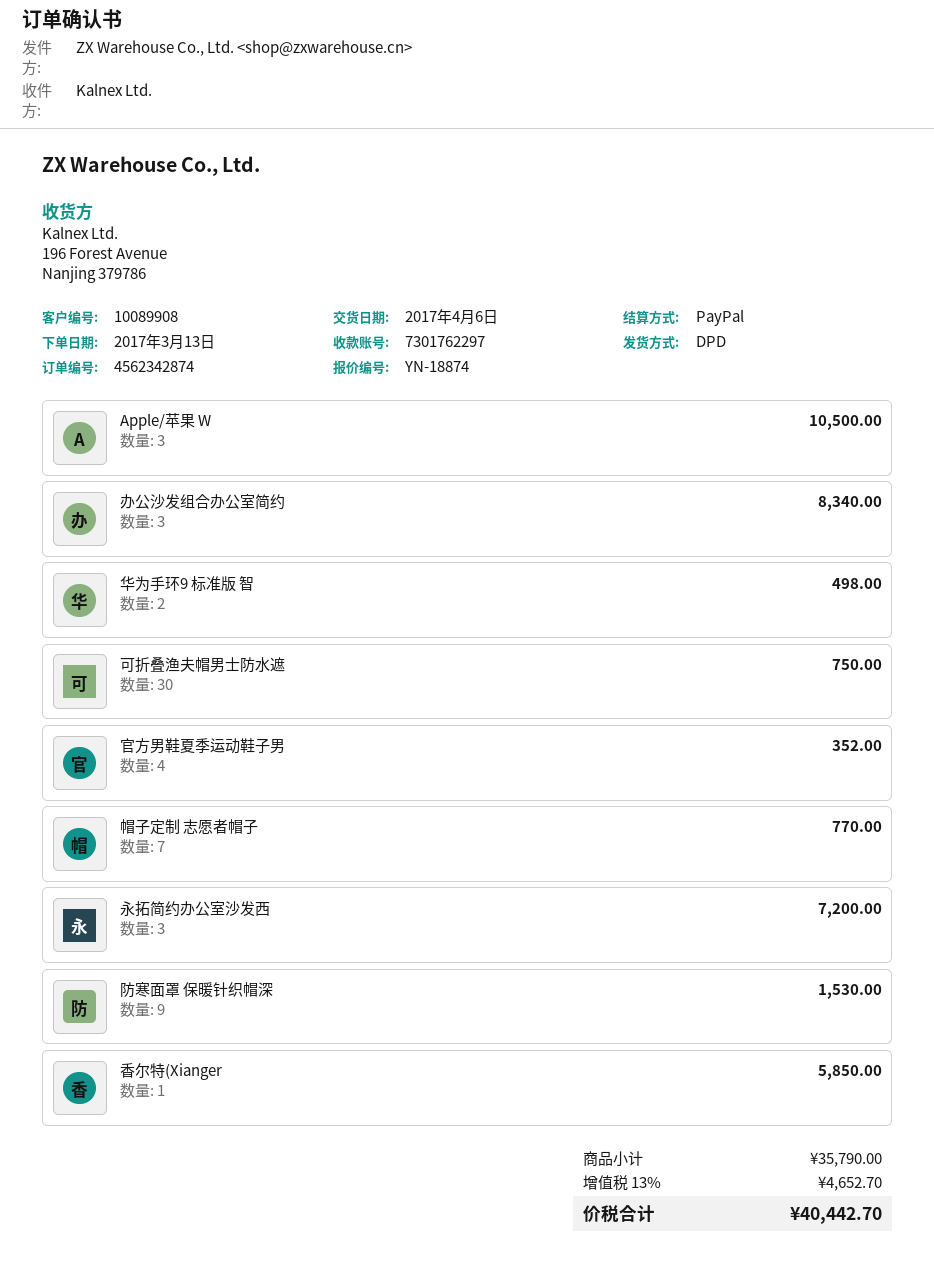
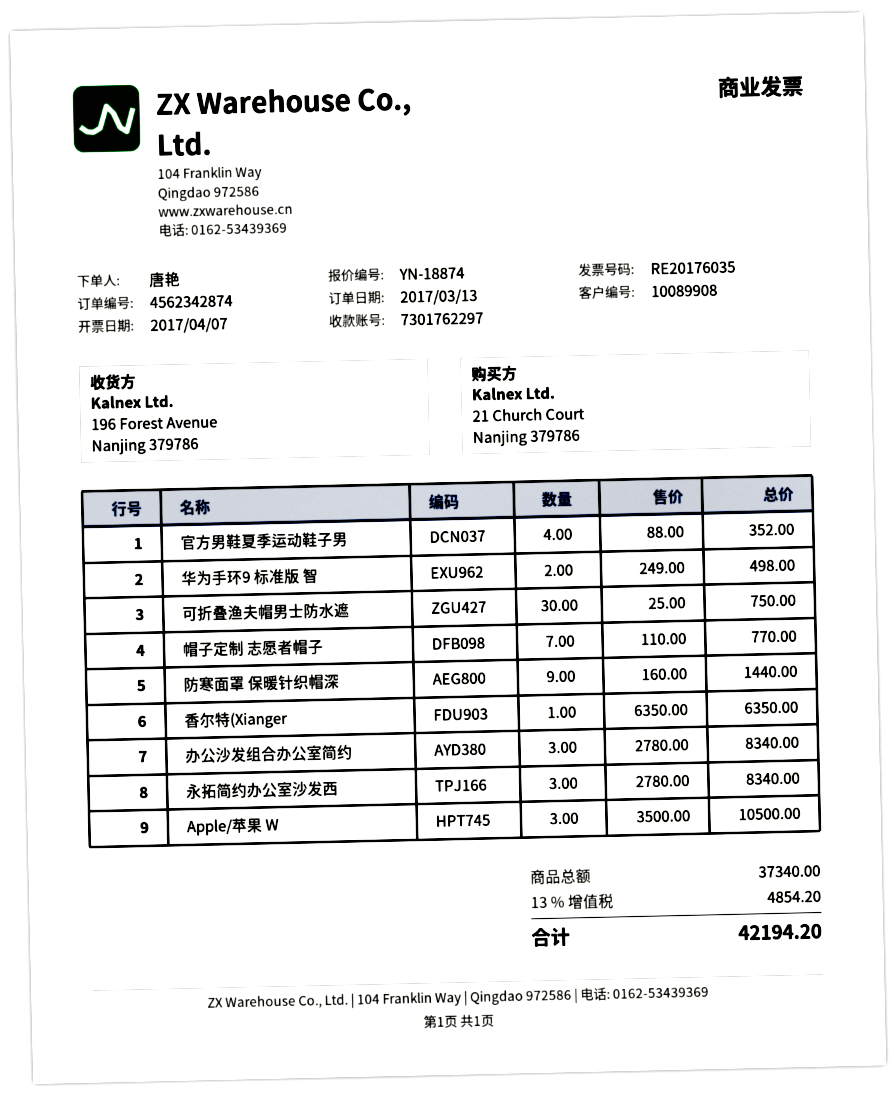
永拓简约办公室沙发西: 3 for 7200.00 -> 3 for 8340.00
防寒面罩 保暖针织帽深: 9 for 1530.00 -> 9 for 1440.00
香尔特(Xianger: 1 for 5850.00 -> 1 for 6350.00
subtotal: 35790.00 -> 37340.00
tax: 13% = 4652.70 -> 13% = 4854.20
total: 40442.70 -> 42194.20

